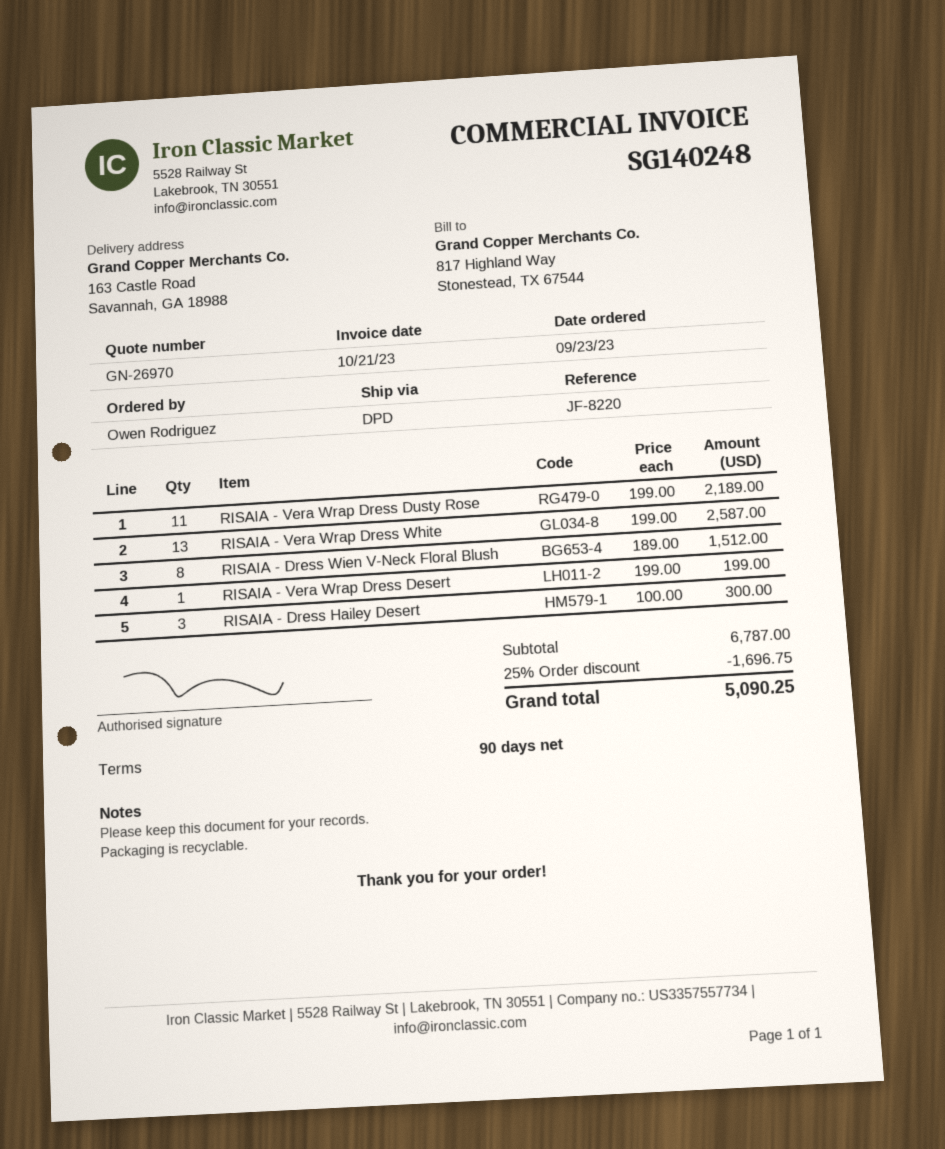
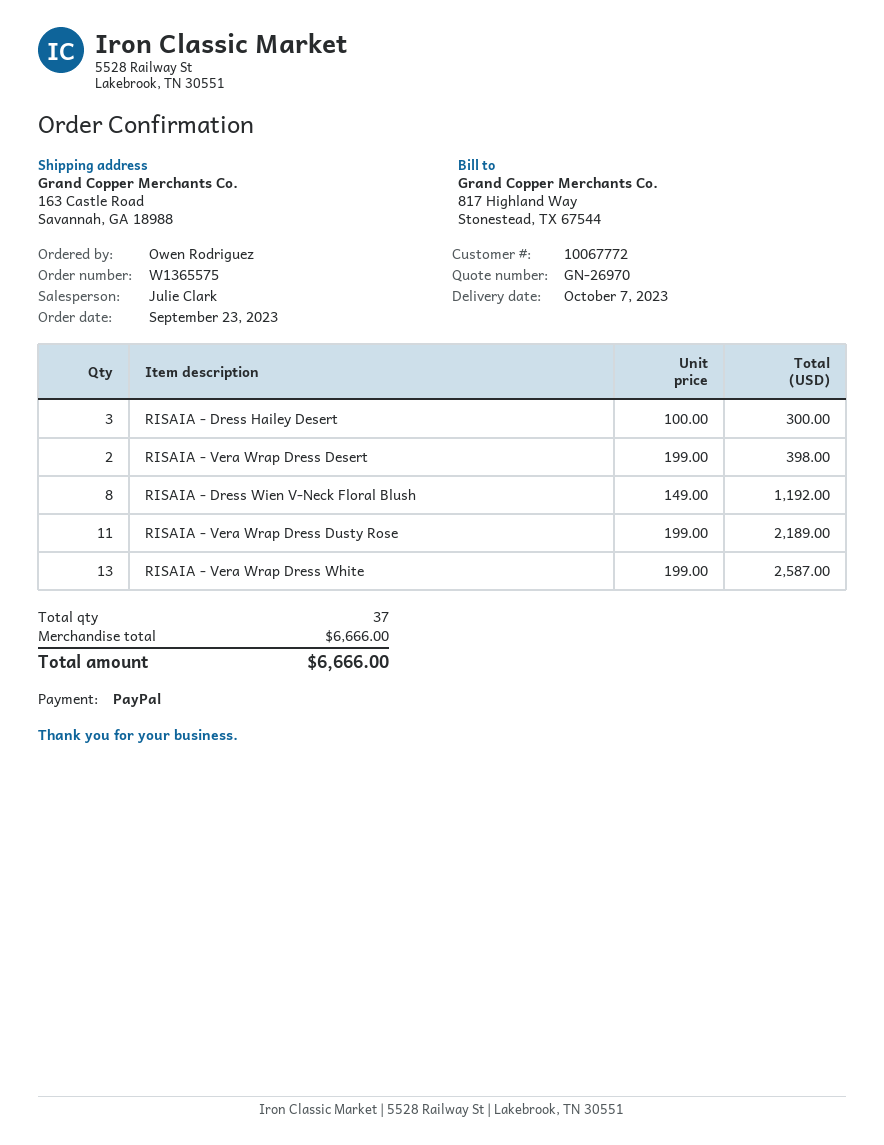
RISAIA - Dress Wien V-Neck Floral Blush: 8 x 189.00 = 1512.00 -> 8 x 149.00 = 1192.00
RISAIA - Vera Wrap Dress Desert: 1 x 199.00 = 199.00 -> 2 x 199.00 = 398.00
subtotal: 6787.00 -> 6666.00
discount: 25% = 1696.75 -> none
total: 5090.25 -> 6666.00

